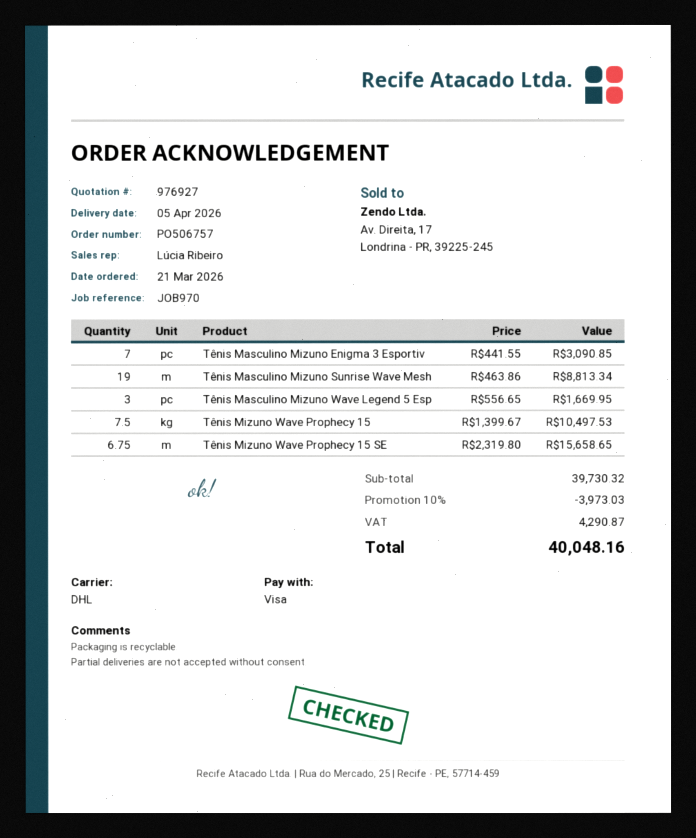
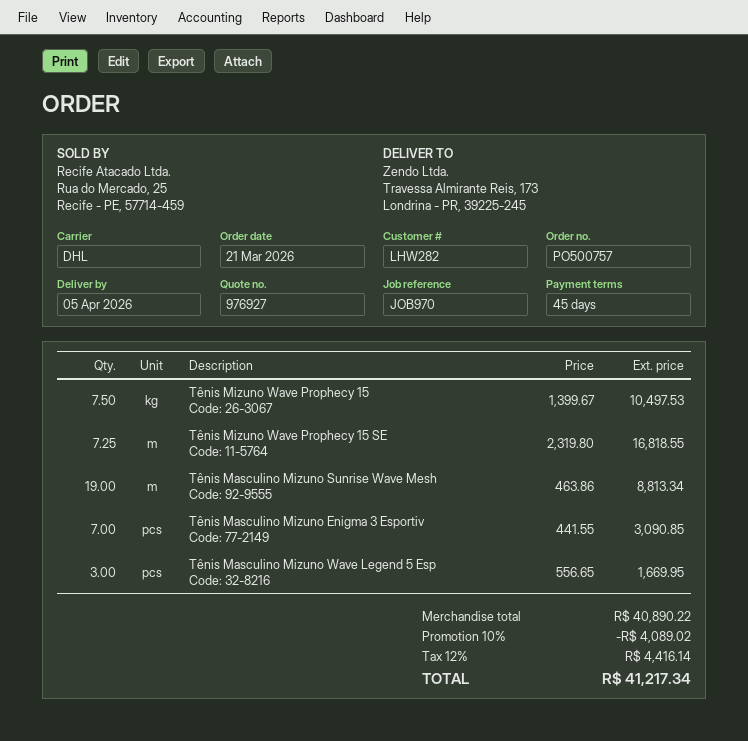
order number: PO506757 -> PO500757
Tênis Mizuno Wave Prophecy 15 SE: 6.75 x 2319.80 = 15658.65 -> 7.25 x 2319.80 = 16818.55
subtotal: 39730.32 -> 40890.22
discount: 10% = 3973.03 -> 10% = 4089.02
tax: 4290.87 -> 4416.14
total: 40048.16 -> 41217.34

